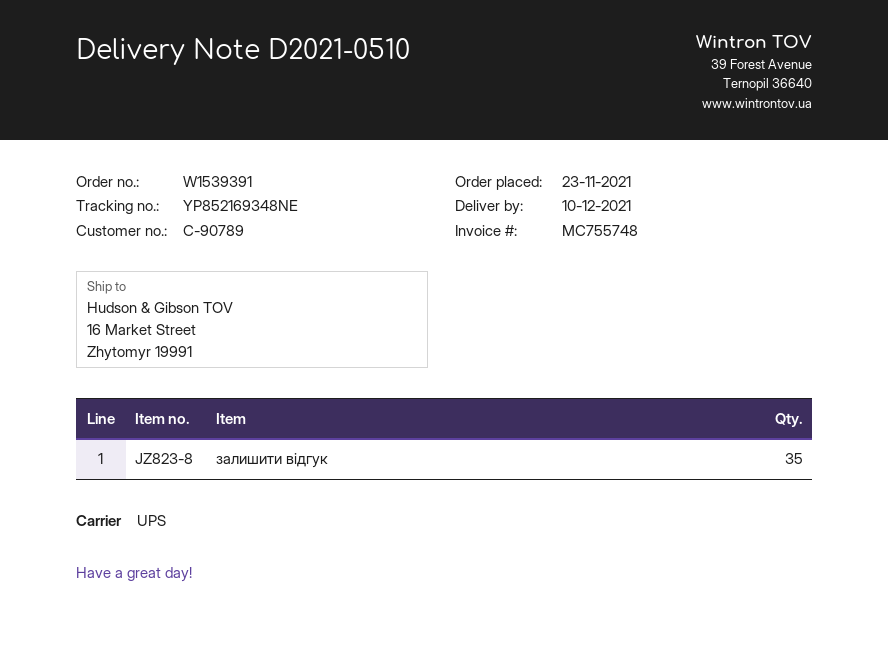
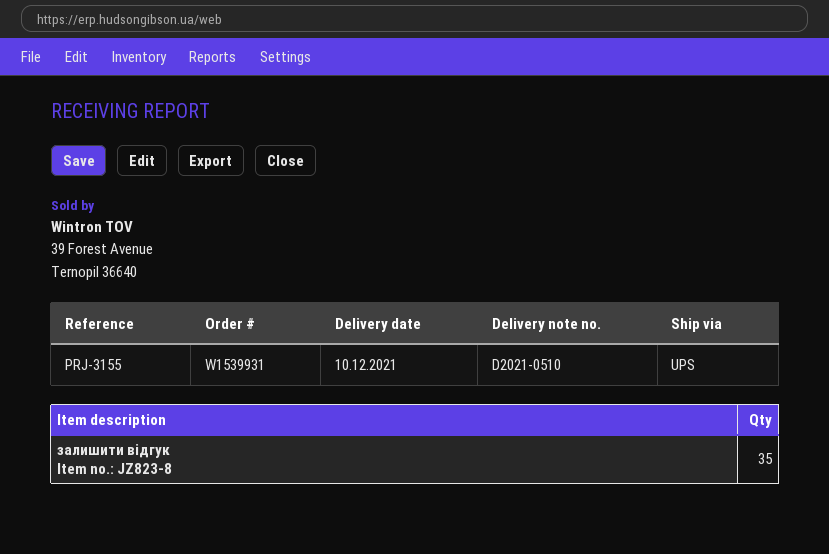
order number: W1539391 -> W1539931

